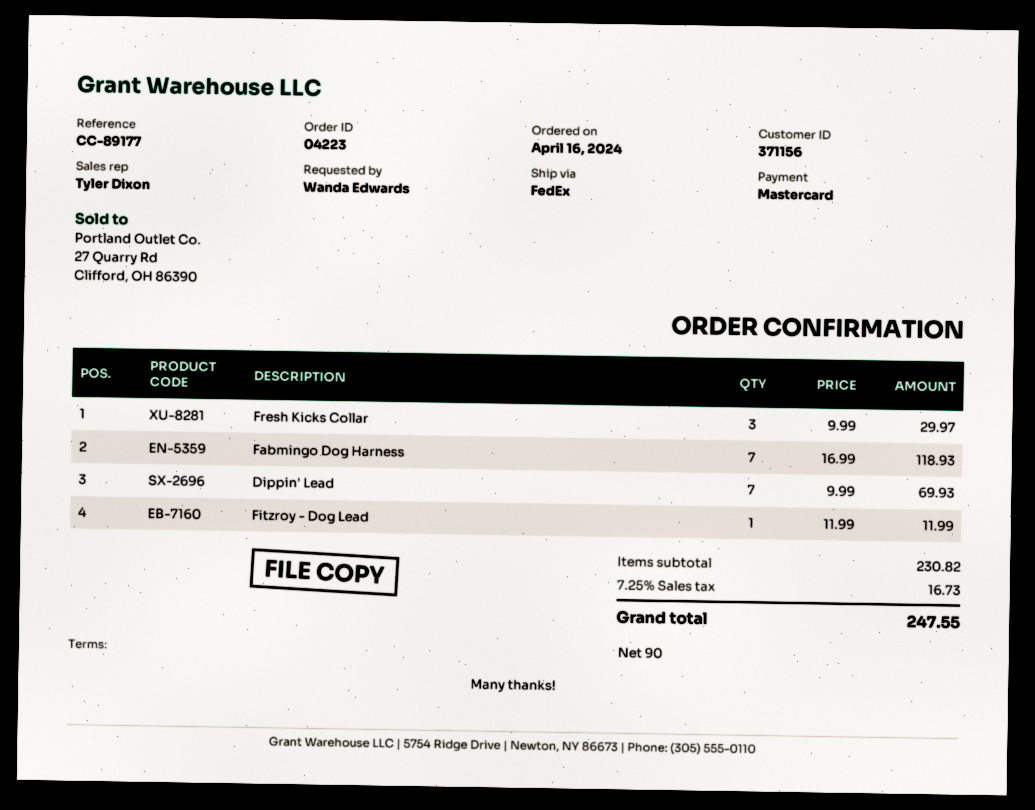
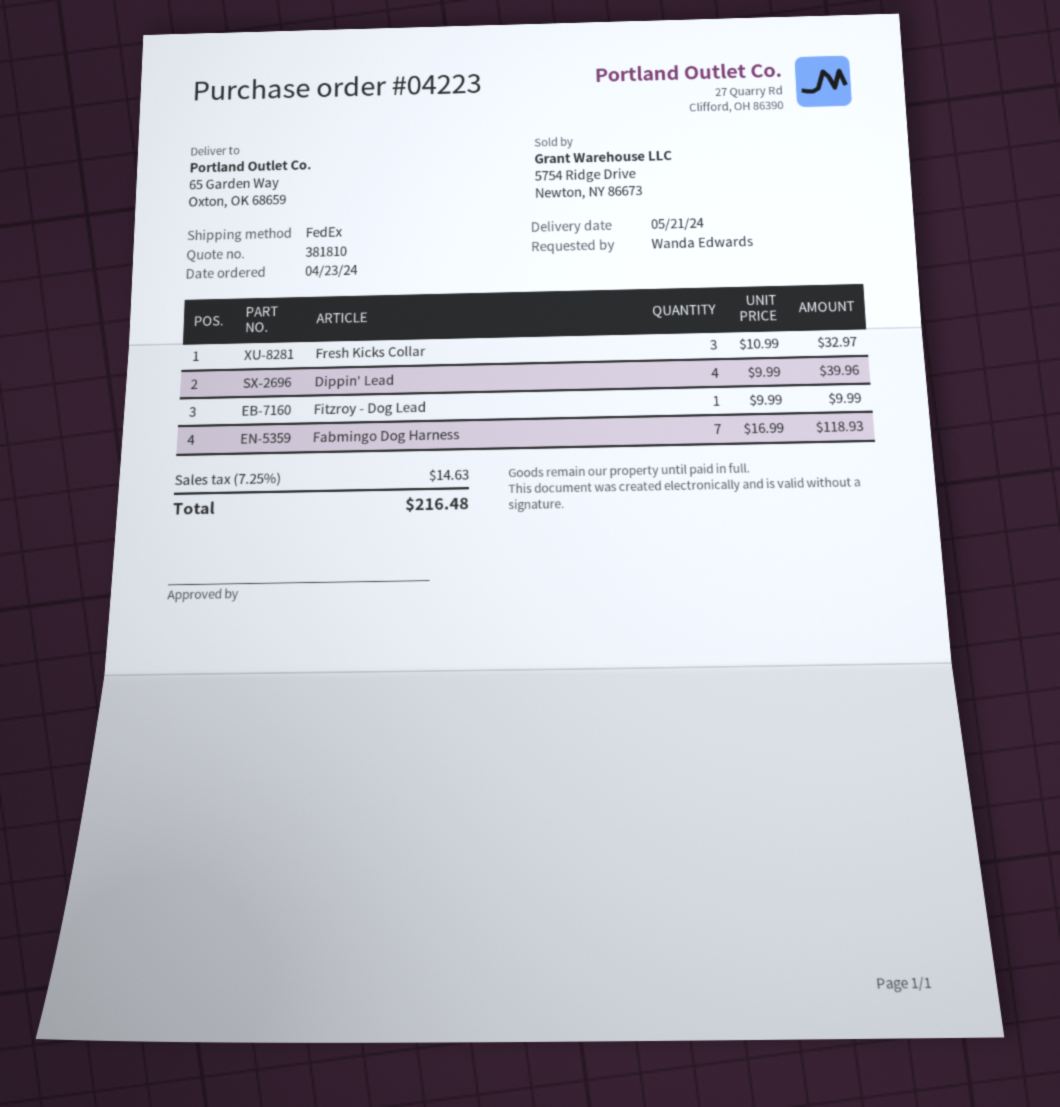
order date: 2024-04-16 -> 2024-04-23
Fresh Kicks Collar: 3 x 9.99 = 29.97 -> 3 x 10.99 = 32.97
Dippin' Lead: 7 x 9.99 = 69.93 -> 4 x 9.99 = 39.96
Fitzroy - Dog Lead: 1 x 11.99 = 11.99 -> 1 x 9.99 = 9.99
tax: 7.25% = 16.73 -> 7.25% = 14.63
total: 247.55 -> 216.48

